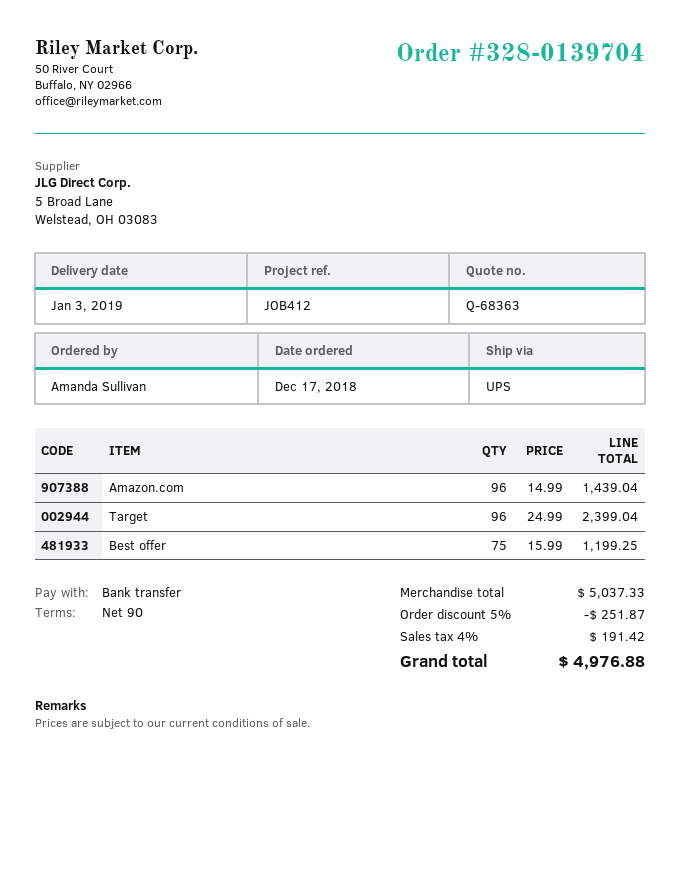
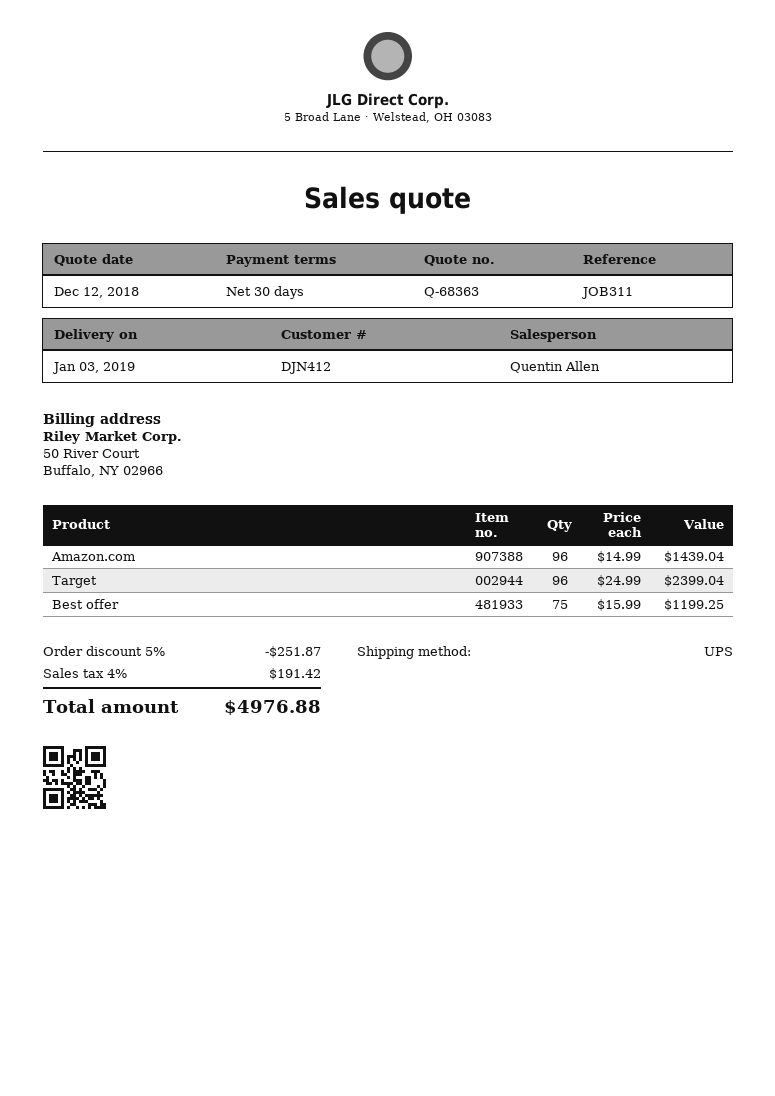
payment terms: 90 days -> 30 days
reference: JOB412 -> JOB311

